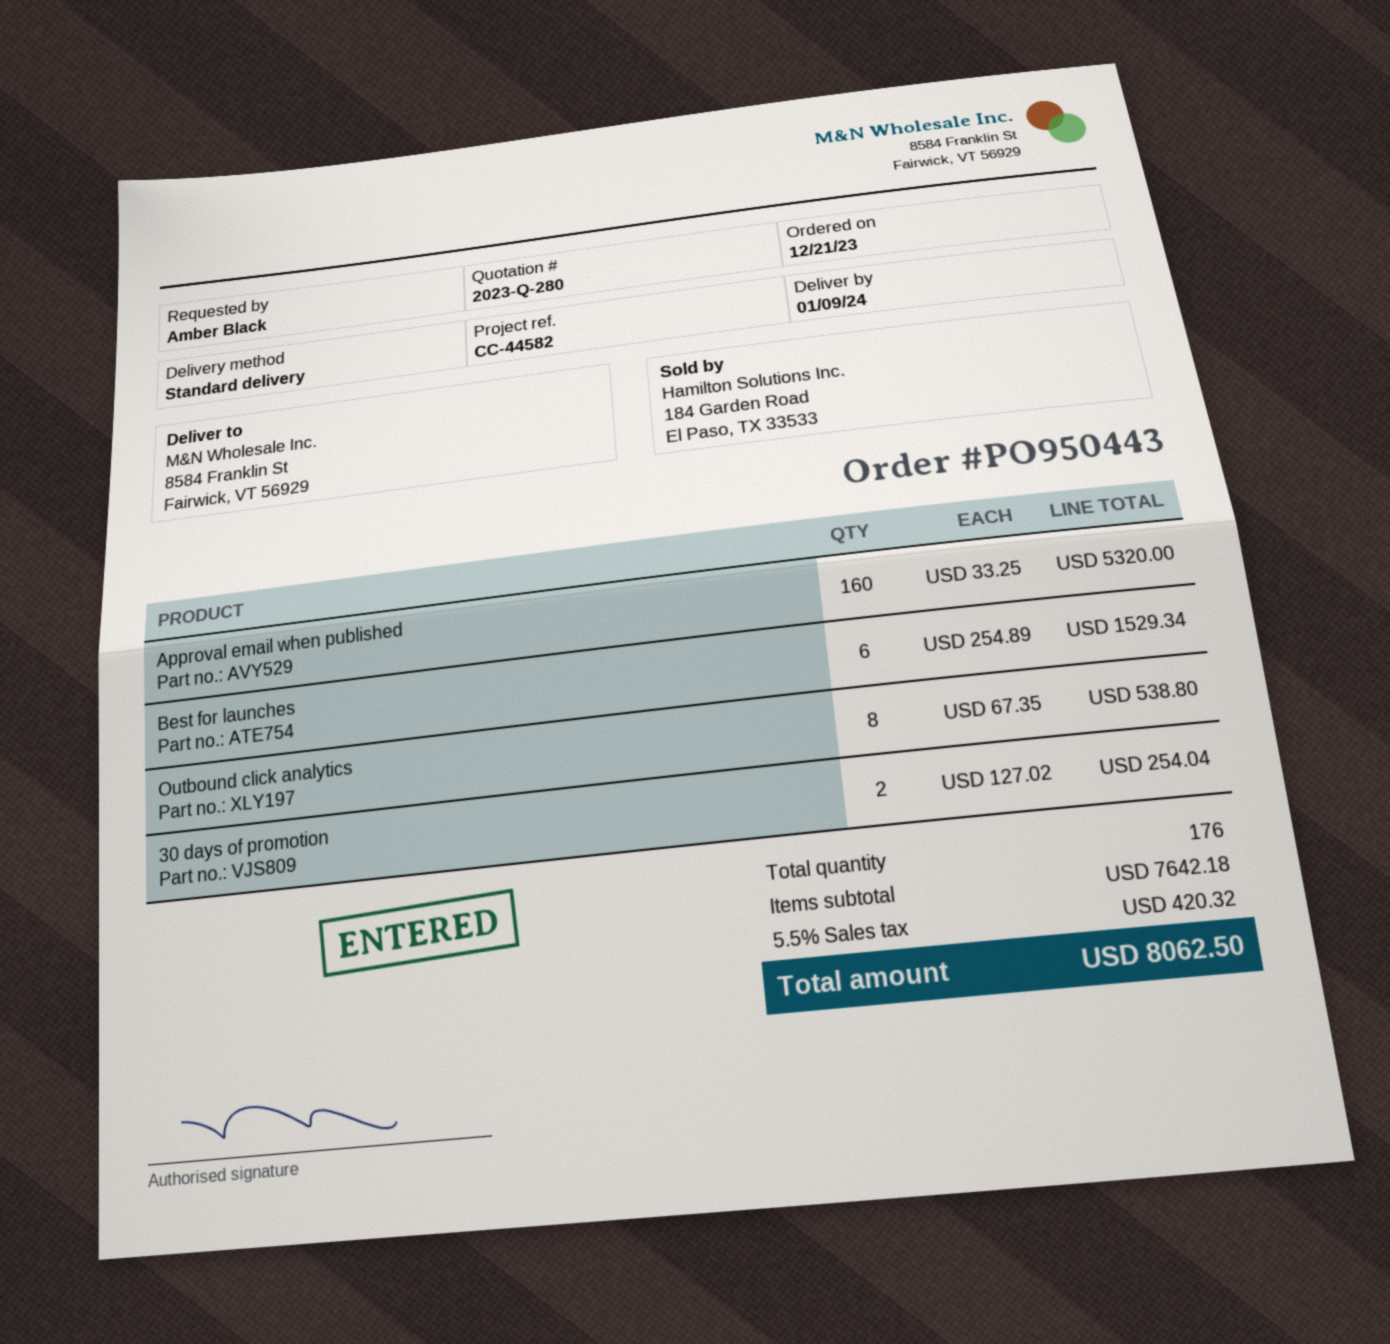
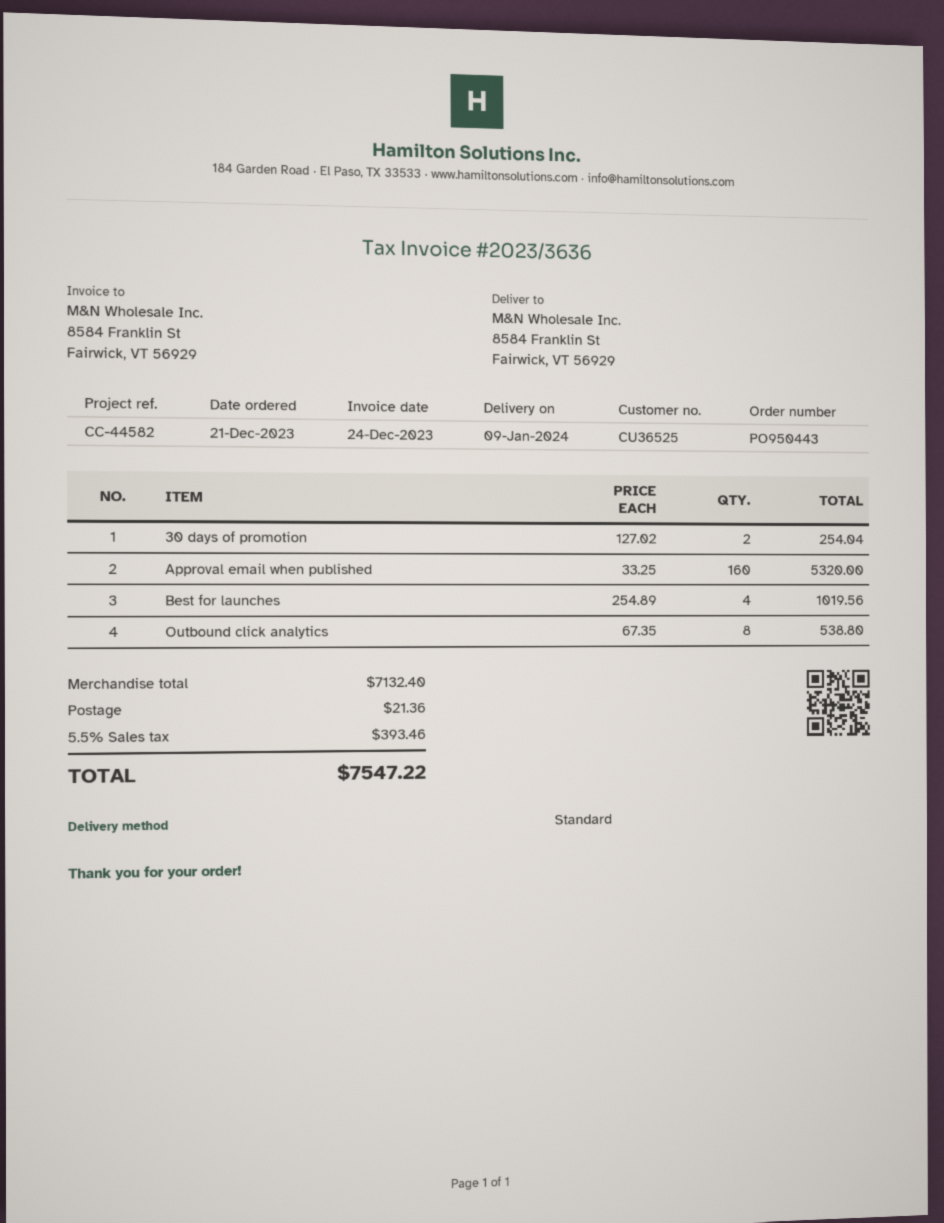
Best for launches: 6 x 254.89 = 1529.34 -> 4 x 254.89 = 1019.56
subtotal: 7642.18 -> 7132.40
shipping: none -> 21.36
tax: 5.5% = 420.32 -> 5.5% = 393.46
total: 8062.50 -> 7547.22

